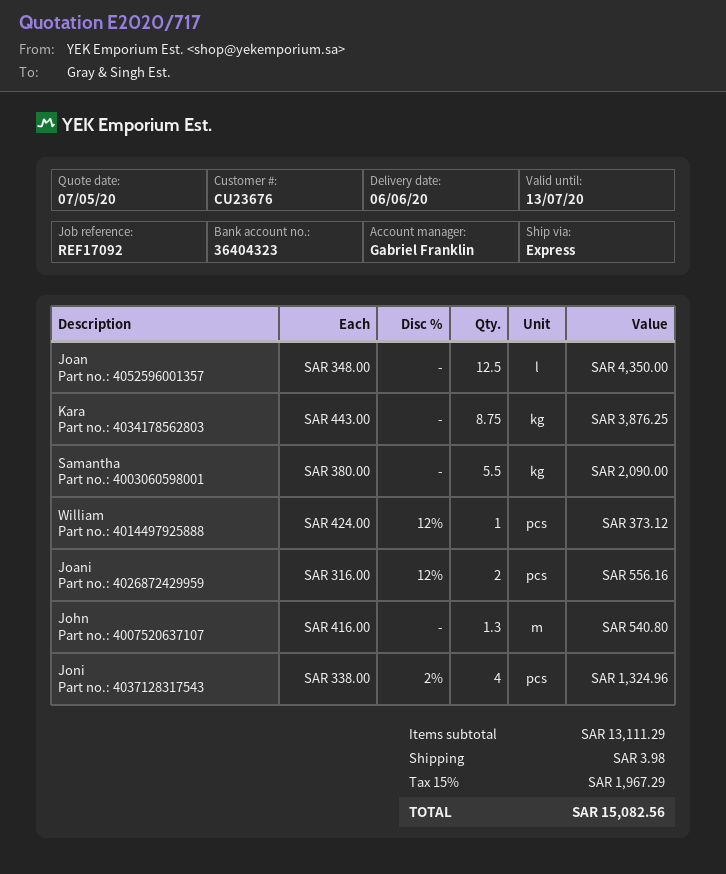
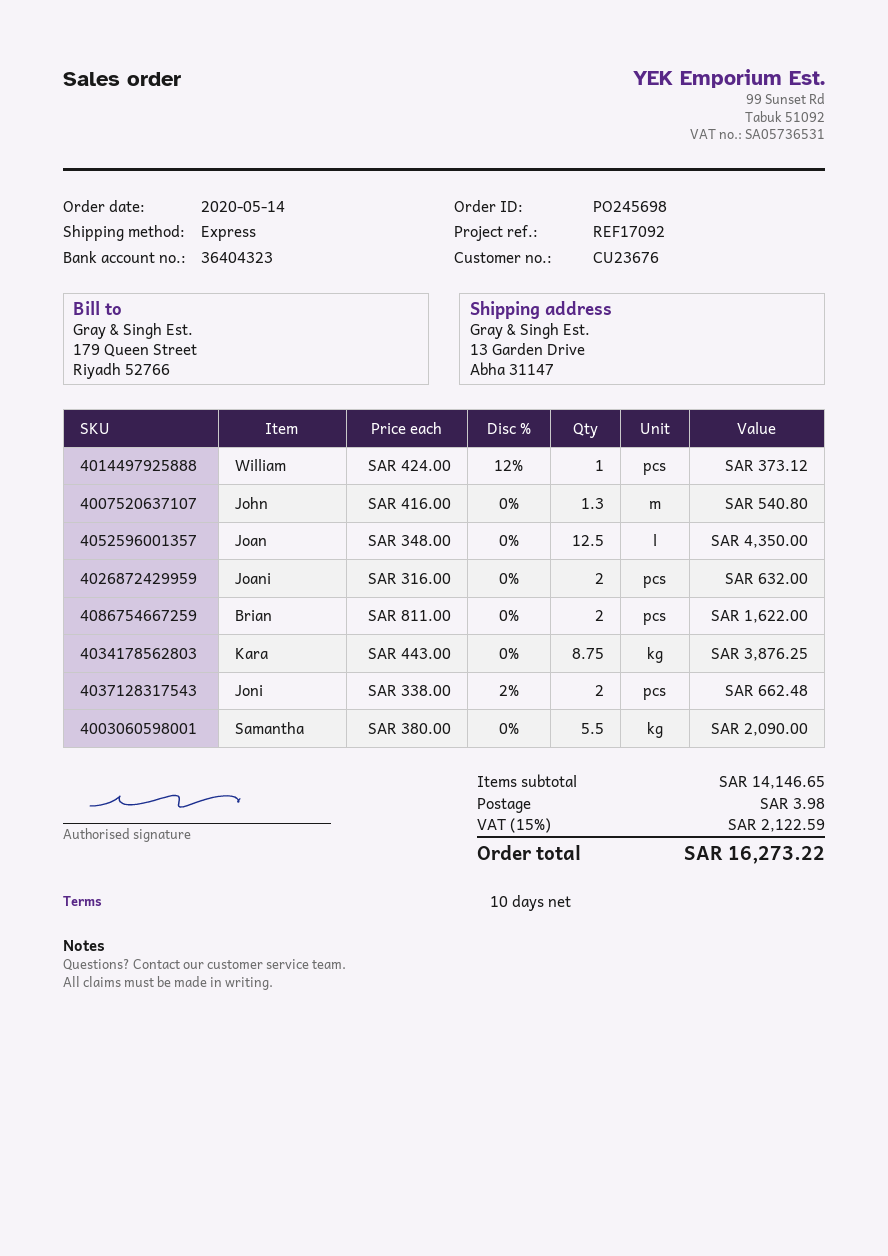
Joani: 2 x 316.00 - 12% = 556.16 -> 2 x 316.00 = 632.00
Joni: 4 x 338.00 - 2% = 1324.96 -> 2 x 338.00 - 2% = 662.48
Brian: none -> 2 x 811.00 = 1622.00
subtotal: 13111.29 -> 14146.65
tax: 15% = 1967.29 -> 15% = 2122.59
total: 15082.56 -> 16273.22

